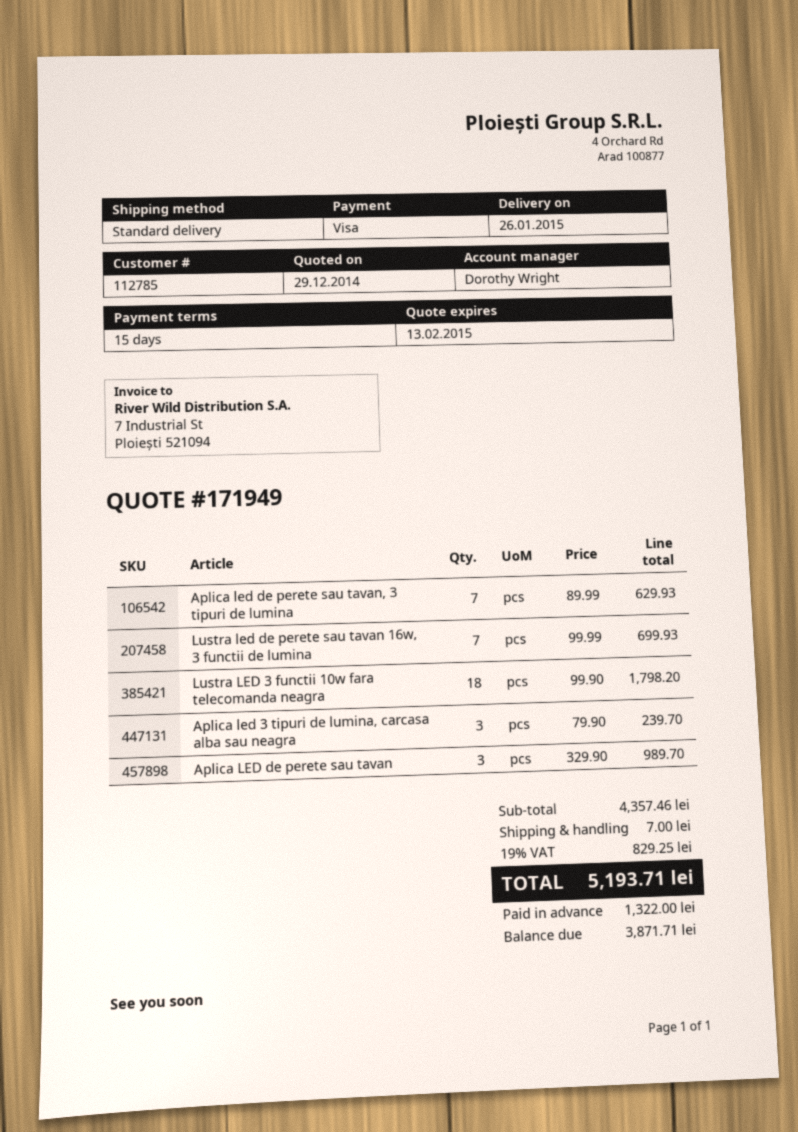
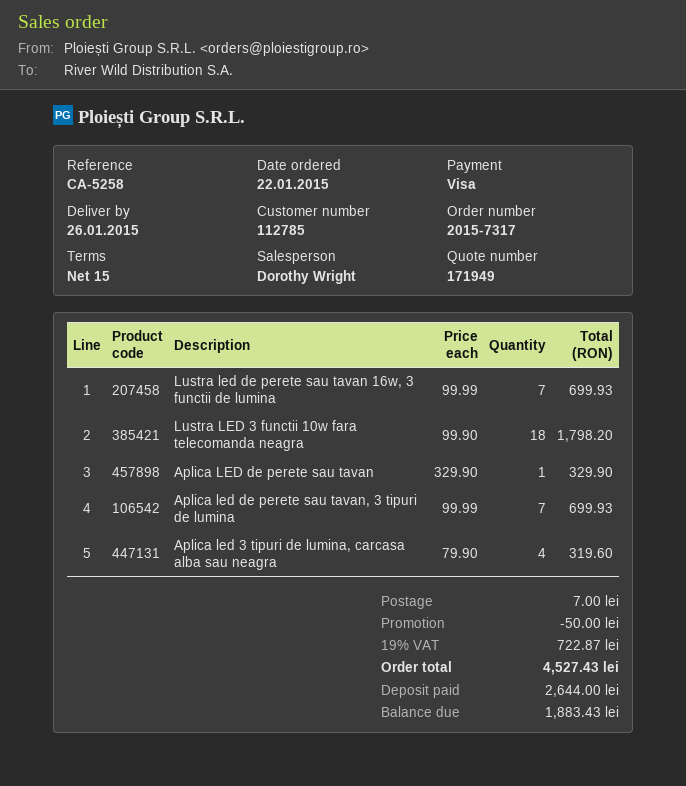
Aplica led de perete sau tavan, 3 tipuri de lumina: 7 x 89.99 = 629.93 -> 7 x 99.99 = 699.93
Aplica led 3 tipuri de lumina, carcasa alba sau neagra: 3 x 79.90 = 239.70 -> 4 x 79.90 = 319.60
Aplica LED de perete sau tavan: 3 x 329.90 = 989.70 -> 1 x 329.90 = 329.90
discount: none -> 50.00
tax: 19% = 829.25 -> 19% = 722.87
total: 5193.71 -> 4527.43
deposit: 1322.00 -> 2644.00
balance: 3871.71 -> 1883.43

